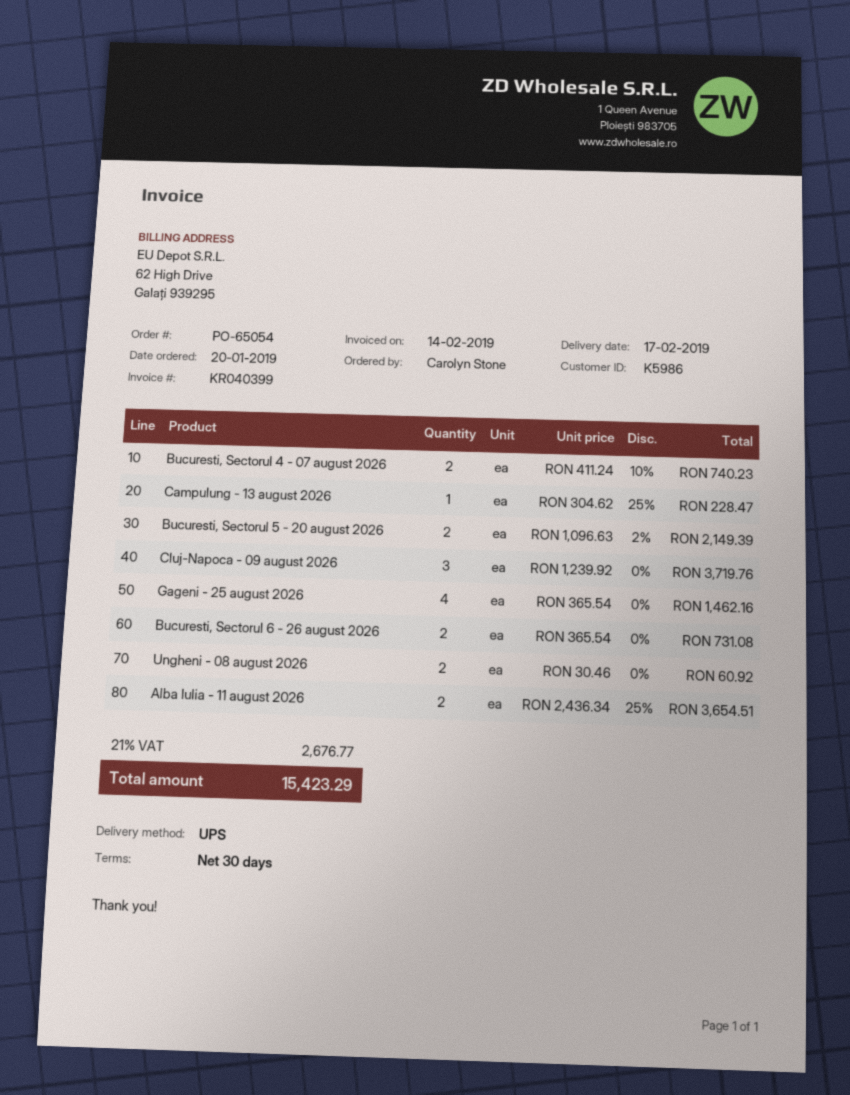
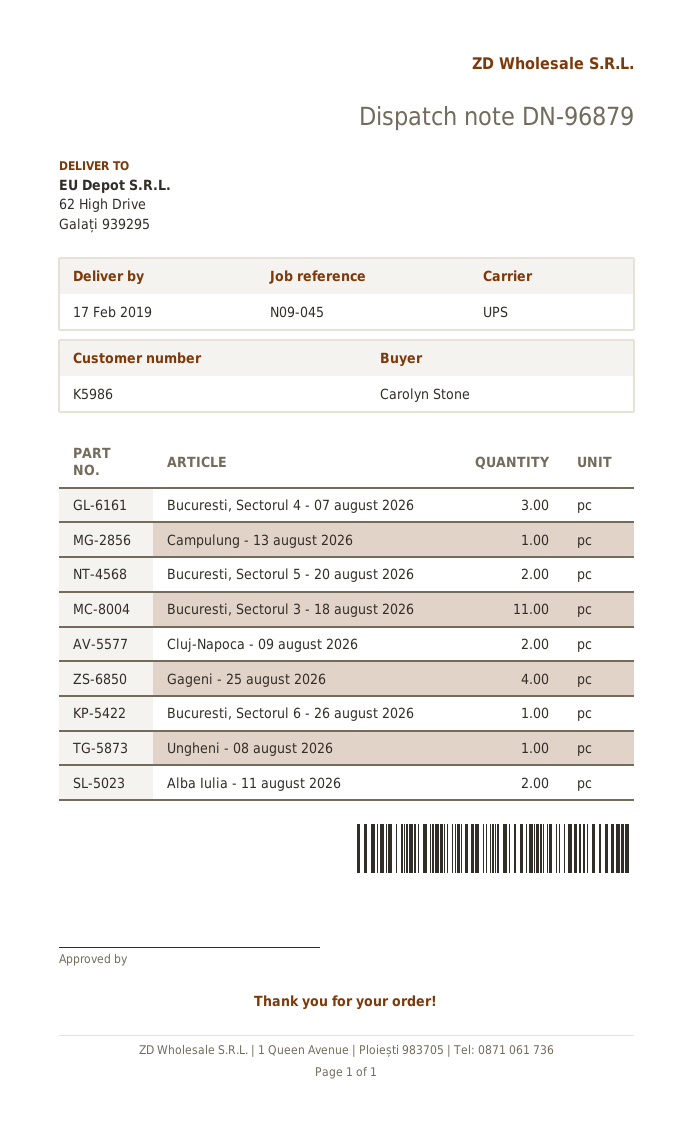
Bucuresti, Sectorul 4 - 07 august 2026: 2 -> 3
Cluj-Napoca - 09 august 2026: 3 -> 2
Bucuresti, Sectorul 6 - 26 august 2026: 2 -> 1
Ungheni - 08 august 2026: 2 -> 1
Bucuresti, Sectorul 3 - 18 august 2026: none -> 11

